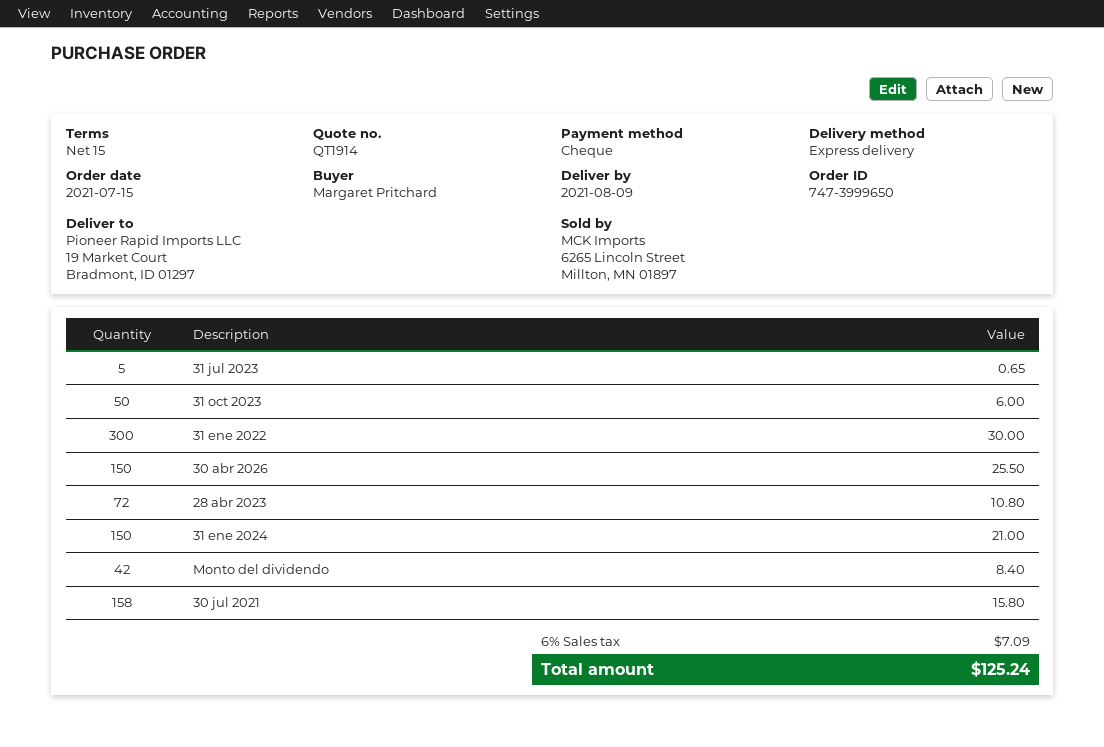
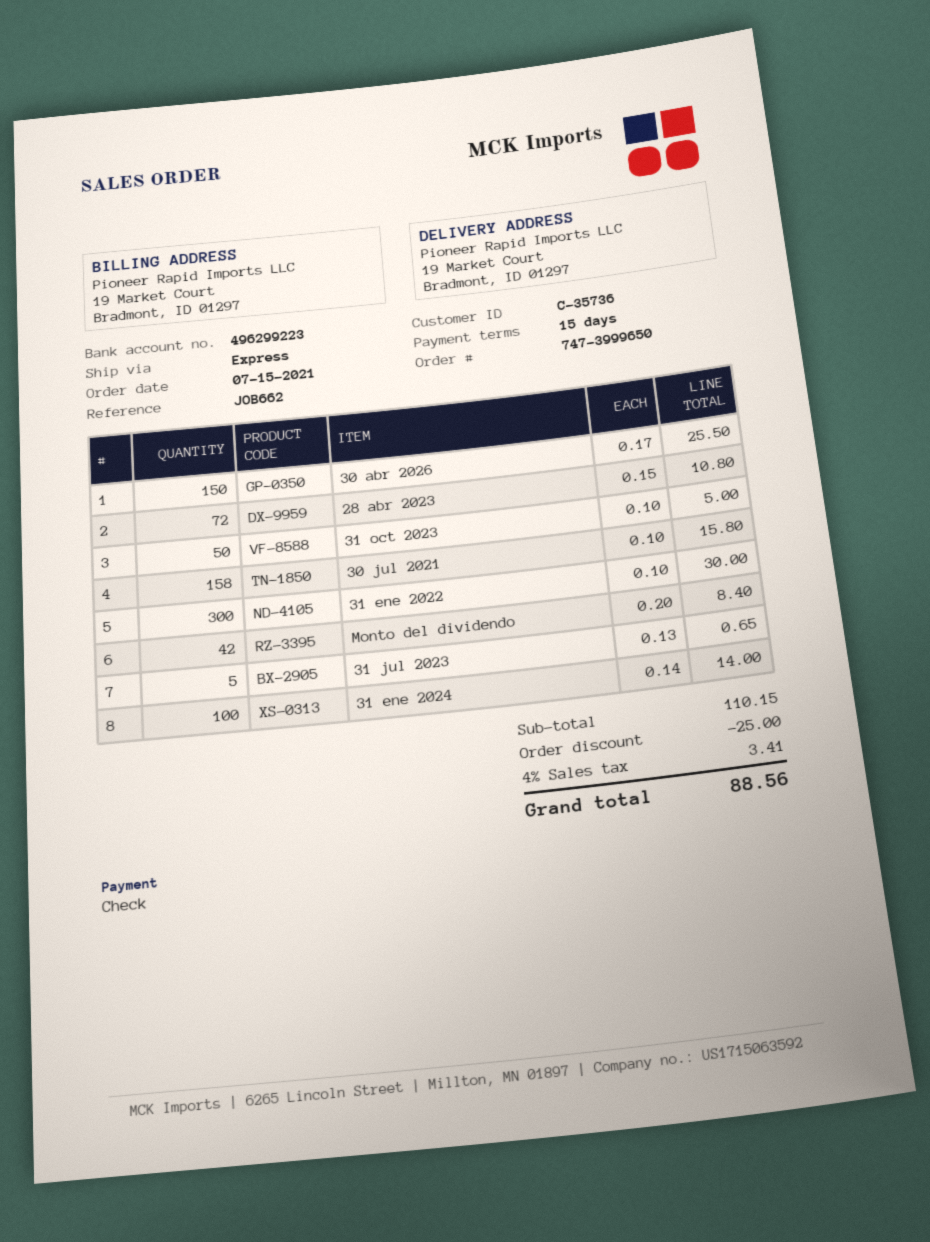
31 oct 2023: 50 for 6.00 -> 50 for 5.00
31 ene 2024: 150 for 21.00 -> 100 for 14.00
discount: none -> 25.00
tax: 6% = 7.09 -> 4% = 3.41
total: 125.24 -> 88.56

